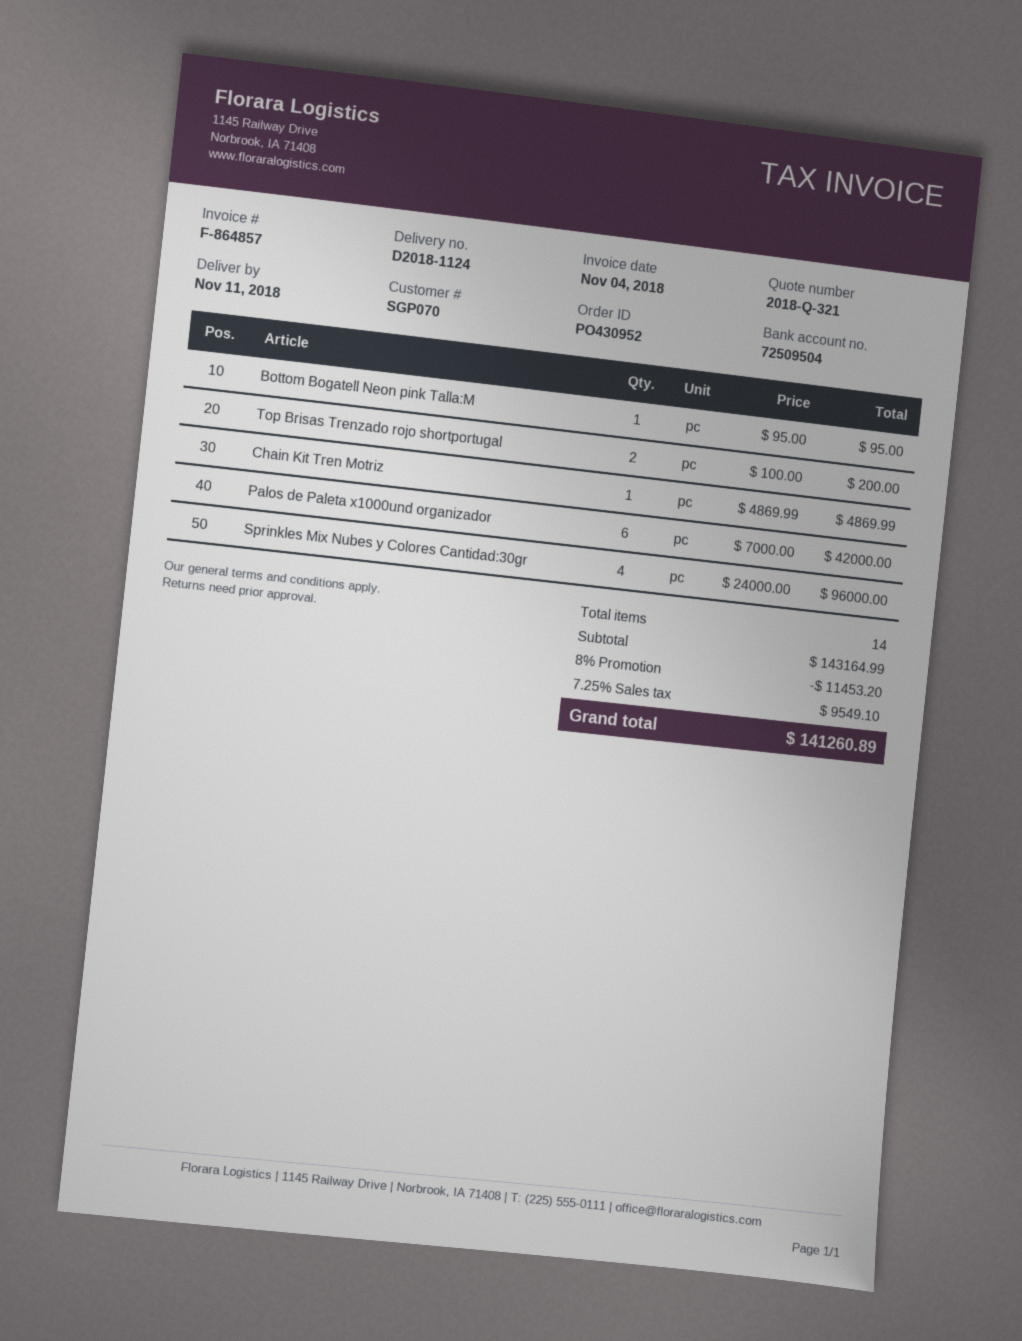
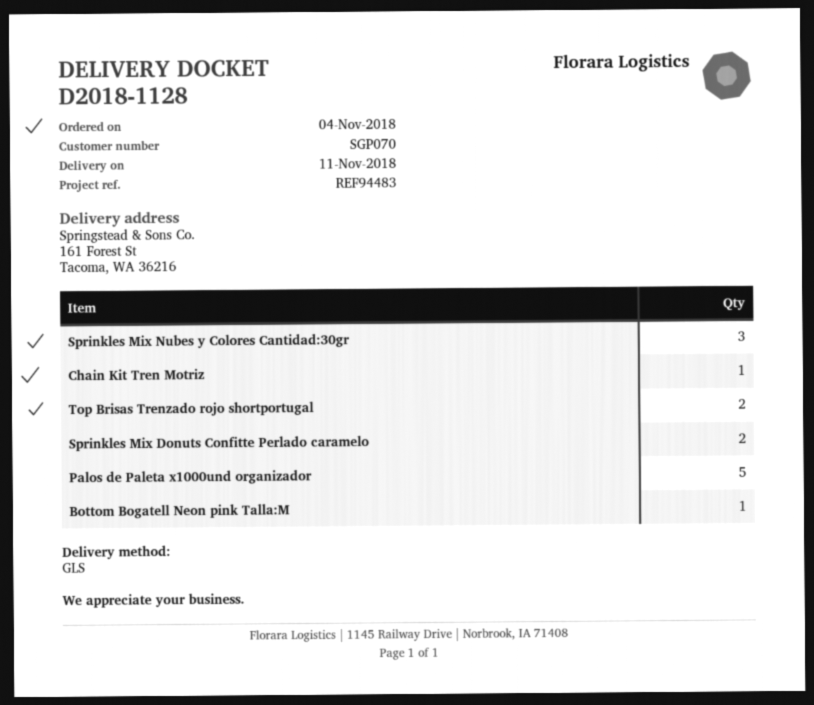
delivery note number: D2018-1124 -> D2018-1128
Palos de Paleta x1000und organizador: 6 -> 5
Sprinkles Mix Nubes y Colores Cantidad:30gr: 4 -> 3
Sprinkles Mix Donuts Confitte Perlado caramelo: none -> 2

